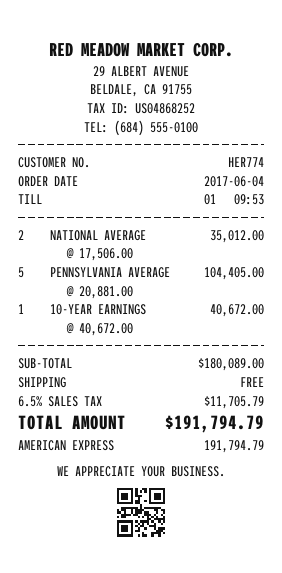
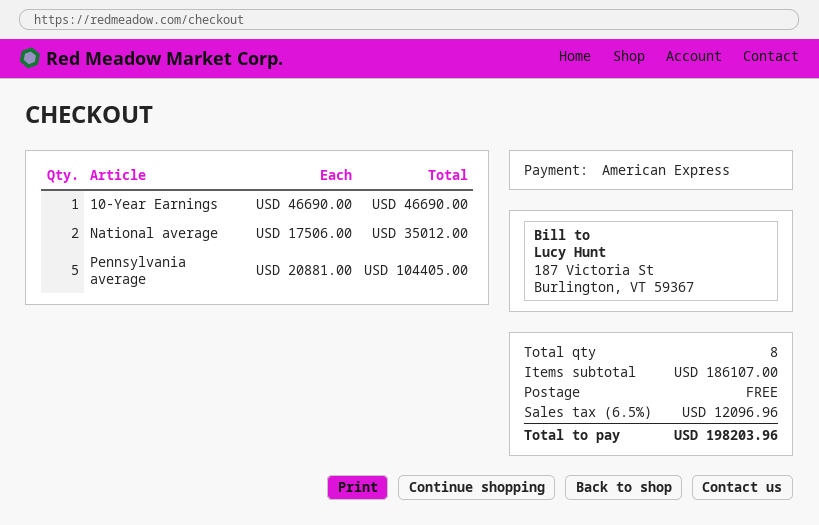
10-YEAR EARNINGS: 1 x 40672.00 = 40672.00 -> 1 x 46690.00 = 46690.00
subtotal: 180089.00 -> 186107.00
tax: 6.5% = 11705.79 -> 6.5% = 12096.96
total: 191794.79 -> 198203.96

